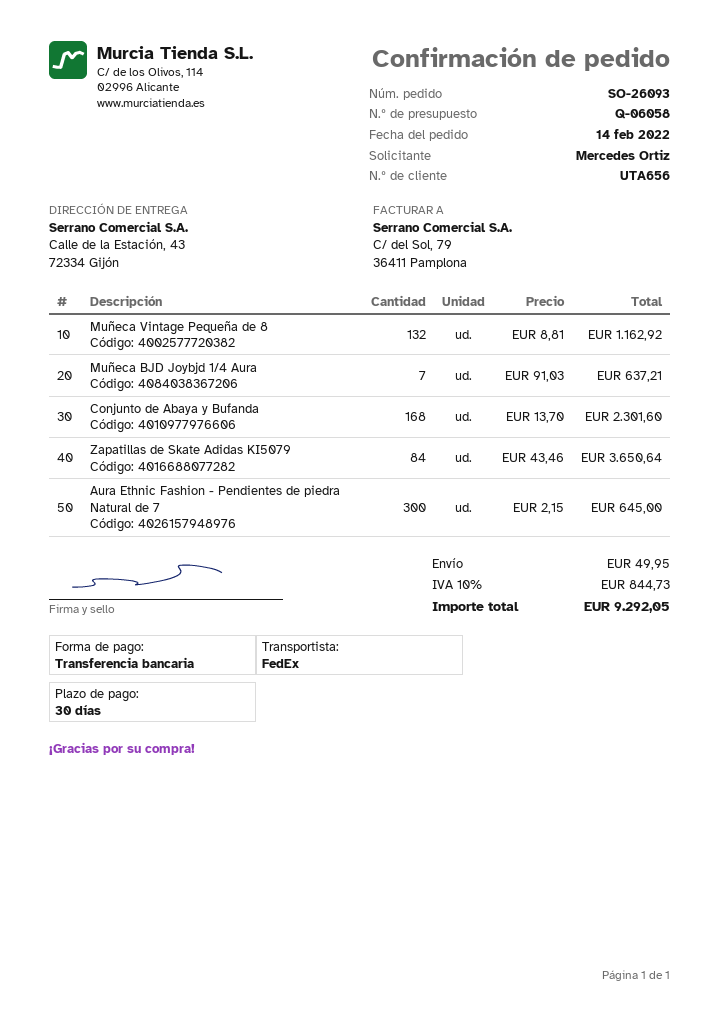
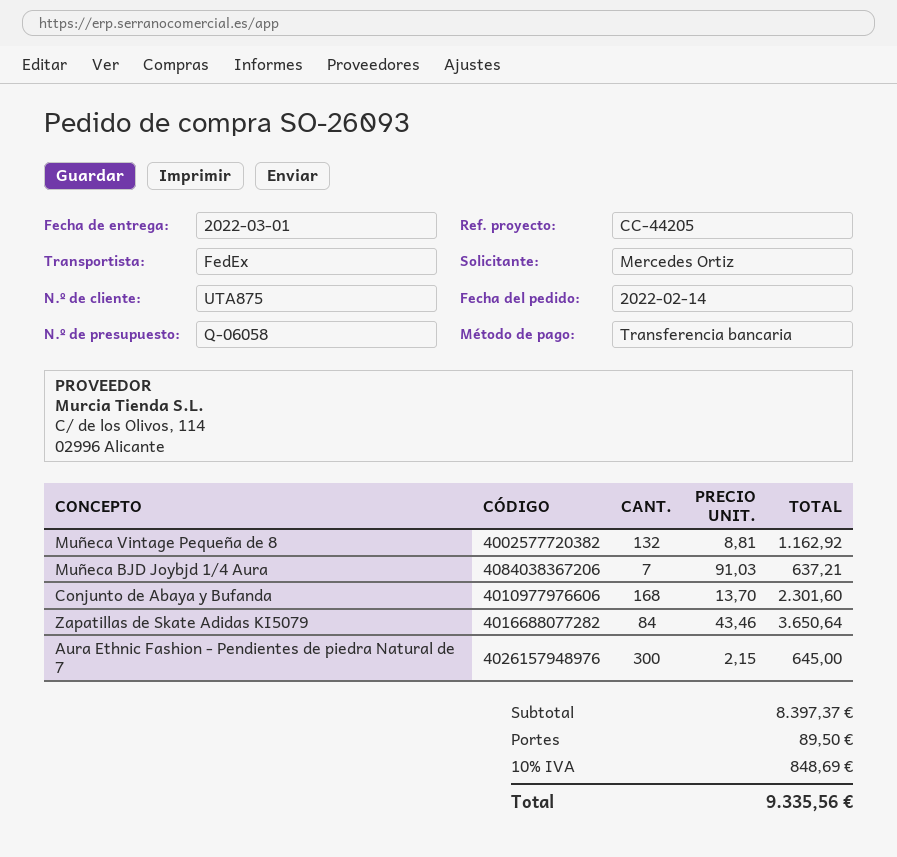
customer number: UTA656 -> UTA875
shipping: 49.95 -> 89.50
tax: 10% = 844.73 -> 10% = 848.69
total: 9292.05 -> 9335.56

